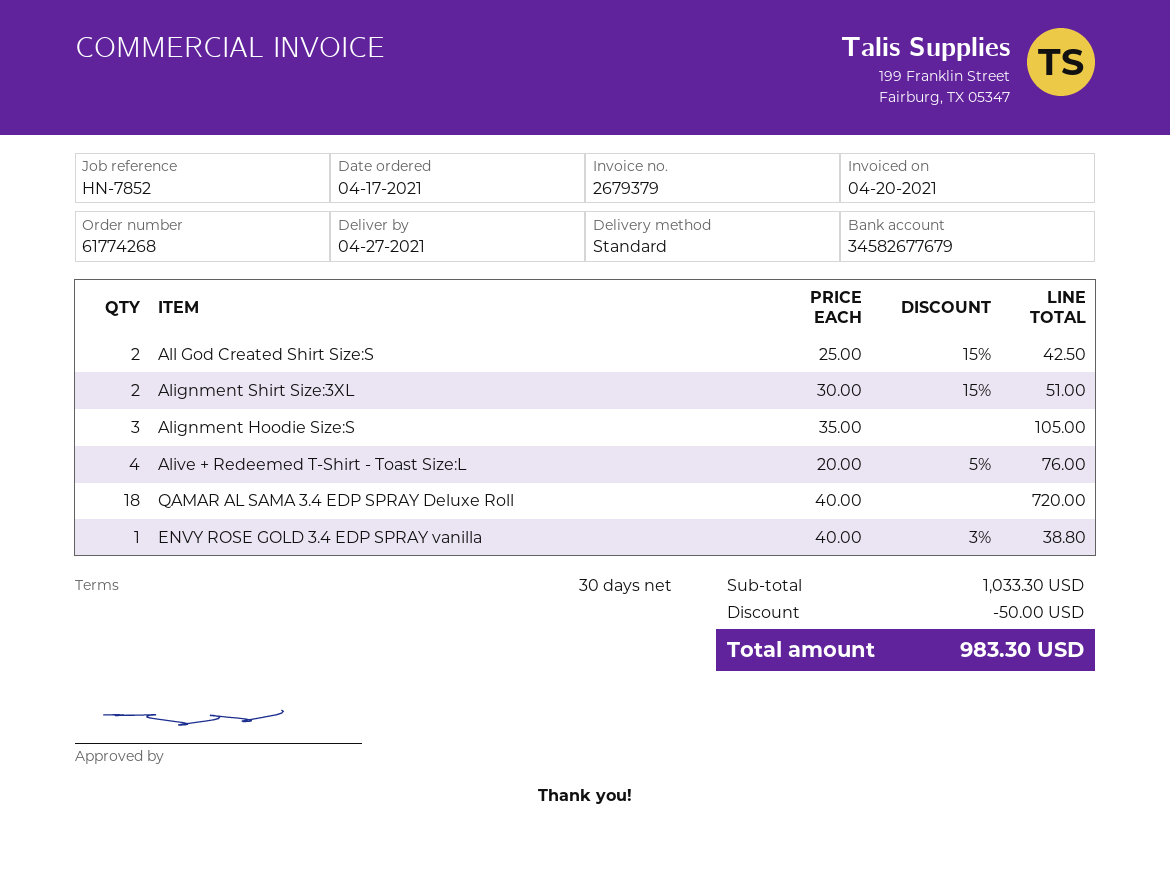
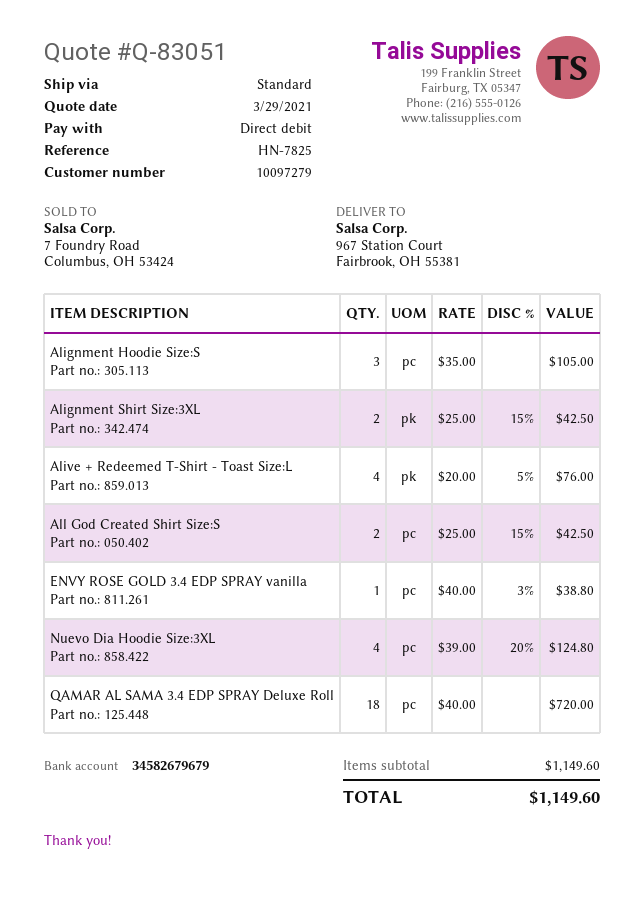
reference: HN-7852 -> HN-7825
bank account: 34582677679 -> 34582679679
Alignment Shirt Size:3XL: 2 x 30.00 - 15% = 51.00 -> 2 x 25.00 - 15% = 42.50
Nuevo Dia Hoodie Size:3XL: none -> 4 x 39.00 - 20% = 124.80
subtotal: 1033.30 -> 1149.60
discount: 50.00 -> none
total: 983.30 -> 1149.60

